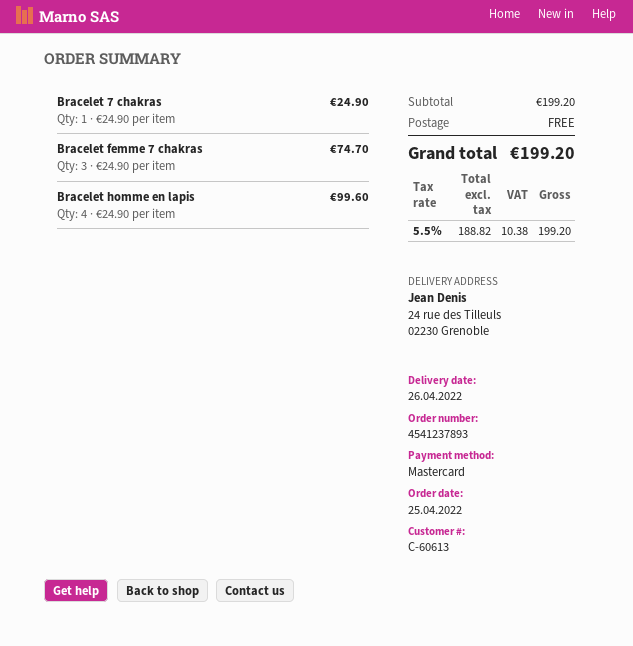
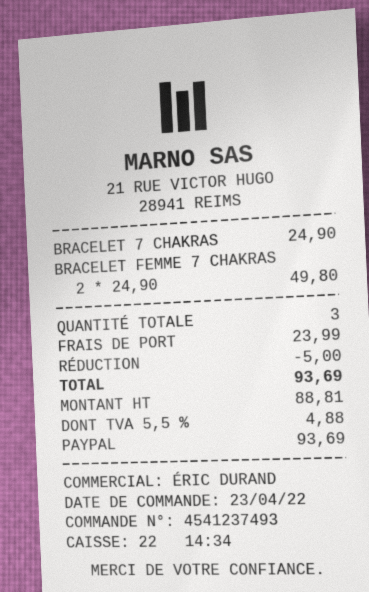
order number: 4541237893 -> 4541237493
order date: 2022-04-25 -> 2022-04-23
payment method: Mastercard -> PayPal
Bracelet femme 7 chakras: 3 x 24.90 = 74.70 -> 2 x 24.90 = 49.80
Bracelet homme en lapis: 4 x 24.90 = 99.60 -> none
discount: none -> 5.00
shipping: 0.00 -> 23.99
net: 188.82 -> 88.81
tax: 5.5% = 10.38 -> 5.5% = 4.88
total: 199.20 -> 93.69

